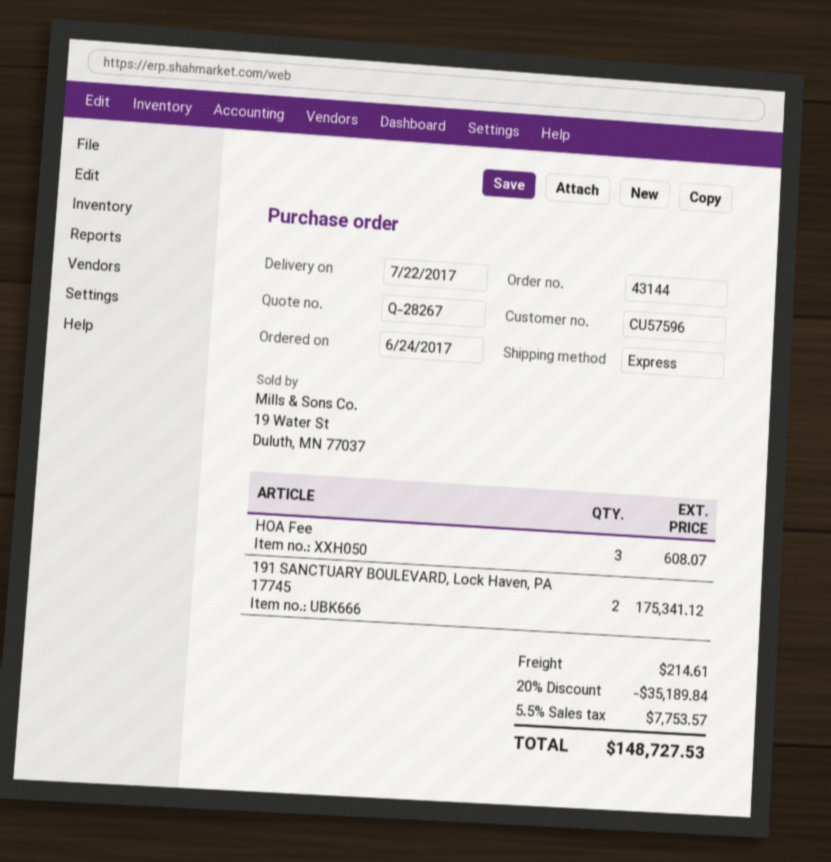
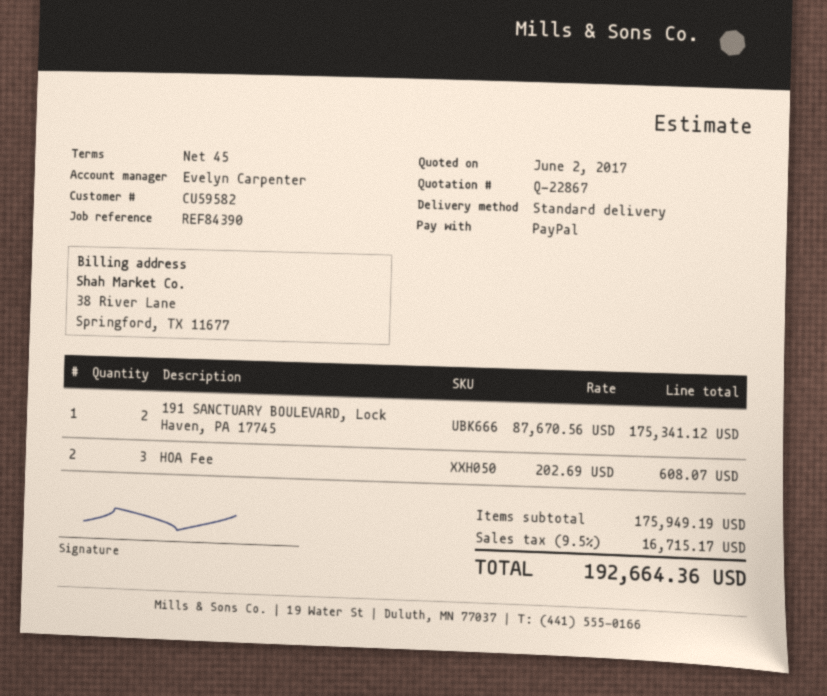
quote number: Q-28267 -> Q-22867
customer number: CU57596 -> CU59582
shipping method: express -> standard
discount: 20% = 35189.84 -> none
shipping: 214.61 -> none
tax: 5.5% = 7753.57 -> 9.5% = 16715.17
total: 148727.53 -> 192664.36

